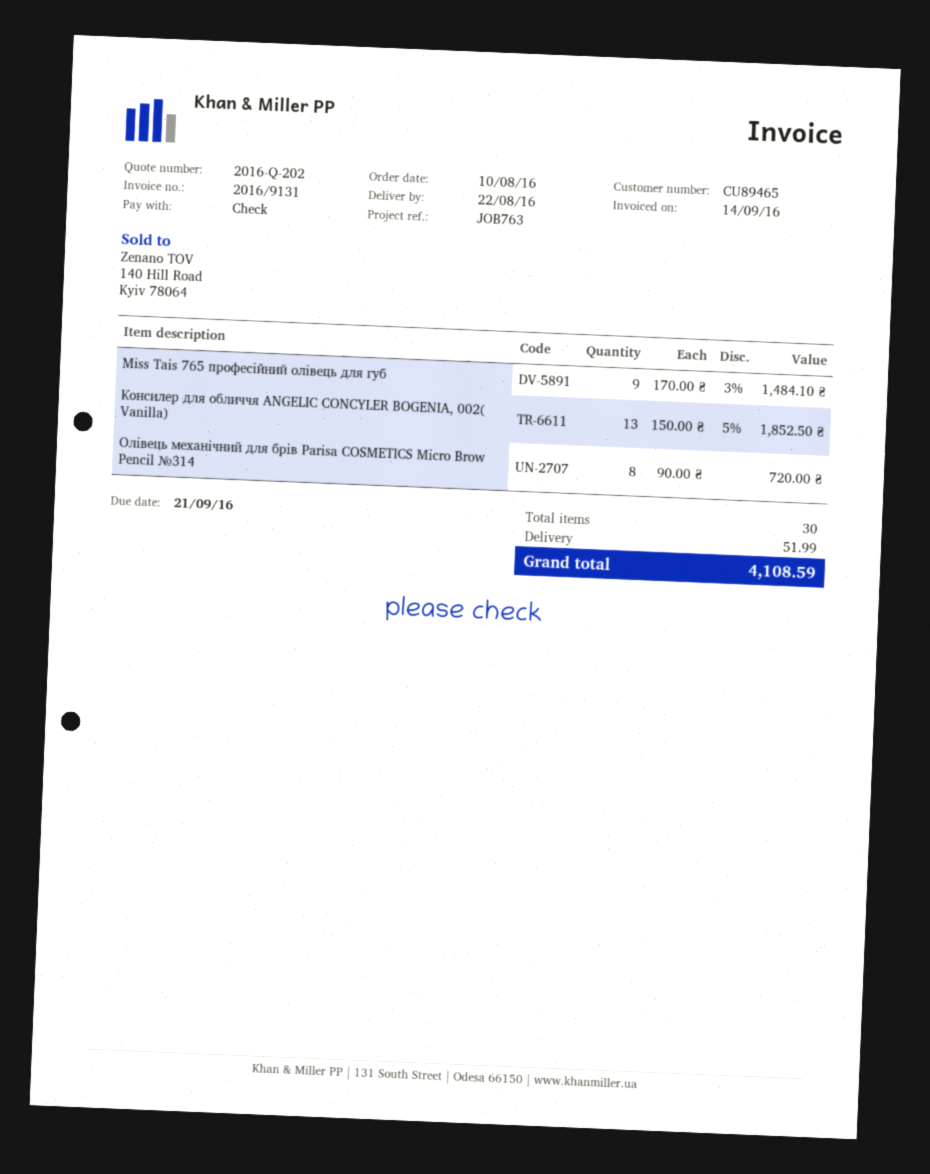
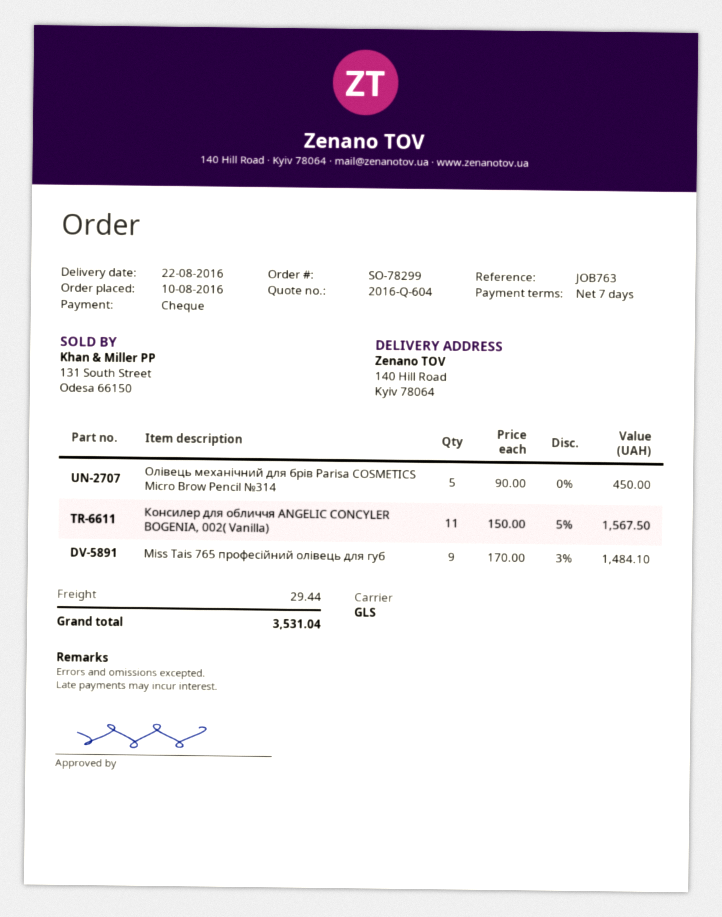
quote number: 2016-Q-202 -> 2016-Q-604
Консилер для обличчя ANGELIC CONCYLER BOGENIA, 002( Vanilla): 13 x 150.00 - 5% = 1852.50 -> 11 x 150.00 - 5% = 1567.50
Олівець механічний для брів Parisa COSMETICS Micro Brow Pencil №314: 8 x 90.00 = 720.00 -> 5 x 90.00 = 450.00
shipping: 51.99 -> 29.44
total: 4108.59 -> 3531.04

